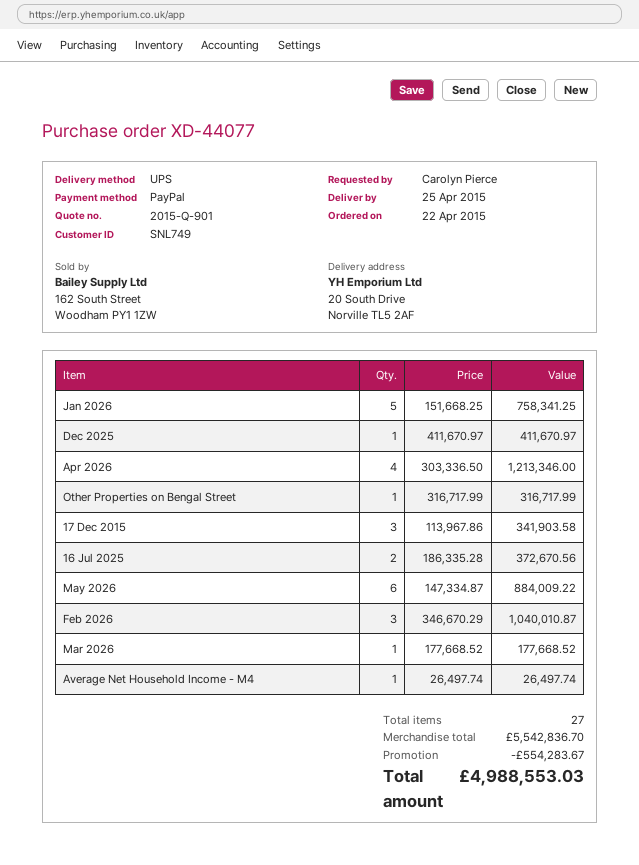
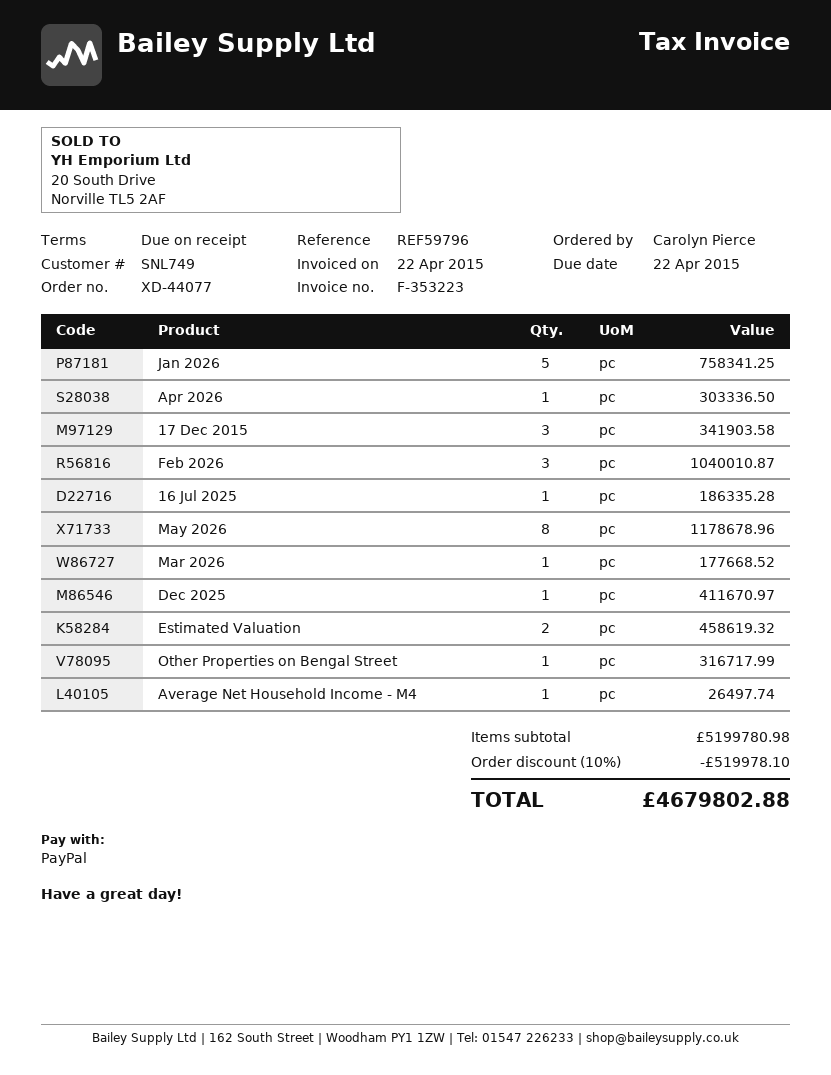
Apr 2026: 4 for 1213346.00 -> 1 for 303336.50
16 Jul 2025: 2 for 372670.56 -> 1 for 186335.28
May 2026: 6 for 884009.22 -> 8 for 1178678.96
Estimated Valuation: none -> 2 for 458619.32
subtotal: 5542836.70 -> 5199780.98
discount: 554283.67 -> 519978.10
total: 4988553.03 -> 4679802.88

